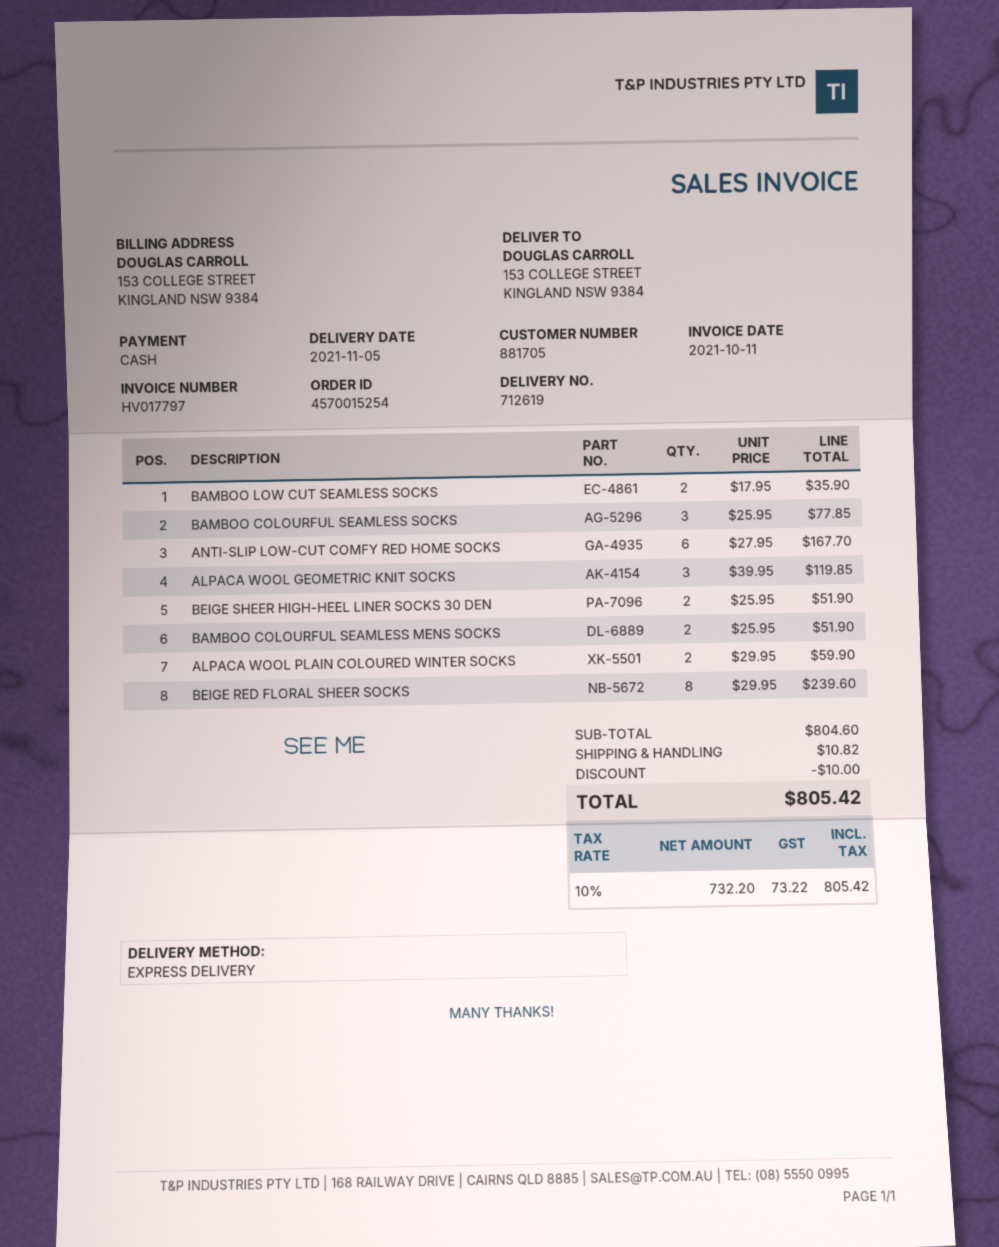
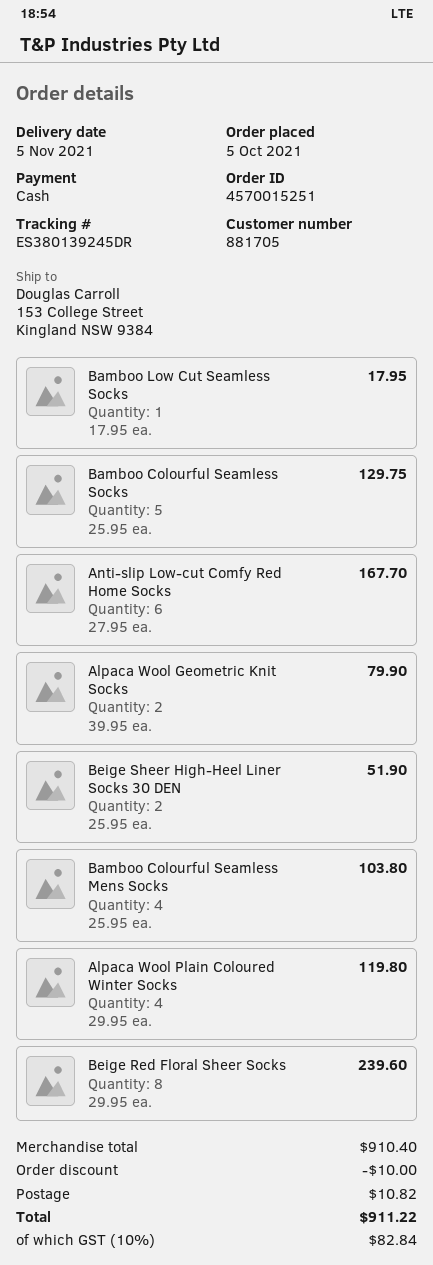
order number: 4570015254 -> 4570015251
BAMBOO LOW CUT SEAMLESS SOCKS: 2 x 17.95 = 35.90 -> 1 x 17.95 = 17.95
BAMBOO COLOURFUL SEAMLESS SOCKS: 3 x 25.95 = 77.85 -> 5 x 25.95 = 129.75
ALPACA WOOL GEOMETRIC KNIT SOCKS: 3 x 39.95 = 119.85 -> 2 x 39.95 = 79.90
BAMBOO COLOURFUL SEAMLESS MENS SOCKS: 2 x 25.95 = 51.90 -> 4 x 25.95 = 103.80
ALPACA WOOL PLAIN COLOURED WINTER SOCKS: 2 x 29.95 = 59.90 -> 4 x 29.95 = 119.80
subtotal: 804.60 -> 910.40
tax: 10% = 73.22 -> 10% = 82.84
total: 805.42 -> 911.22

